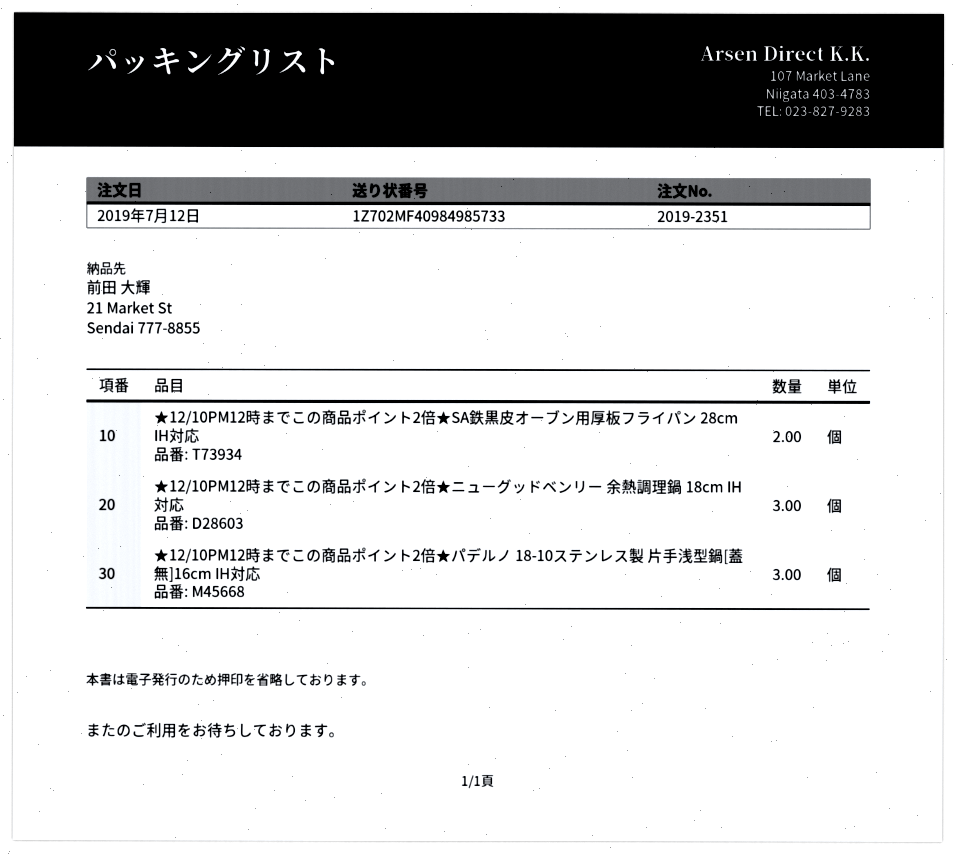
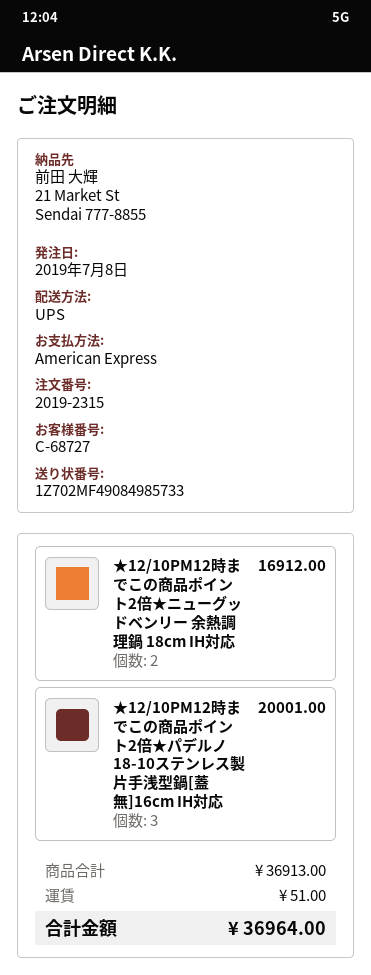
order number: 2019-2351 -> 2019-2315
order date: 2019-07-12 -> 2019-07-08
tracking number: 1Z702MF40984985733 -> 1Z702MF49084985733
★12/10PM12時までこの商品ポイント2倍★SA鉄黒皮オーブン用厚板フライパン 28cm IH対応: 2 -> none
★12/10PM12時までこの商品ポイント2倍★ニューグッドベンリー 余熱調理鍋 18cm IH対応: 3 -> 2

